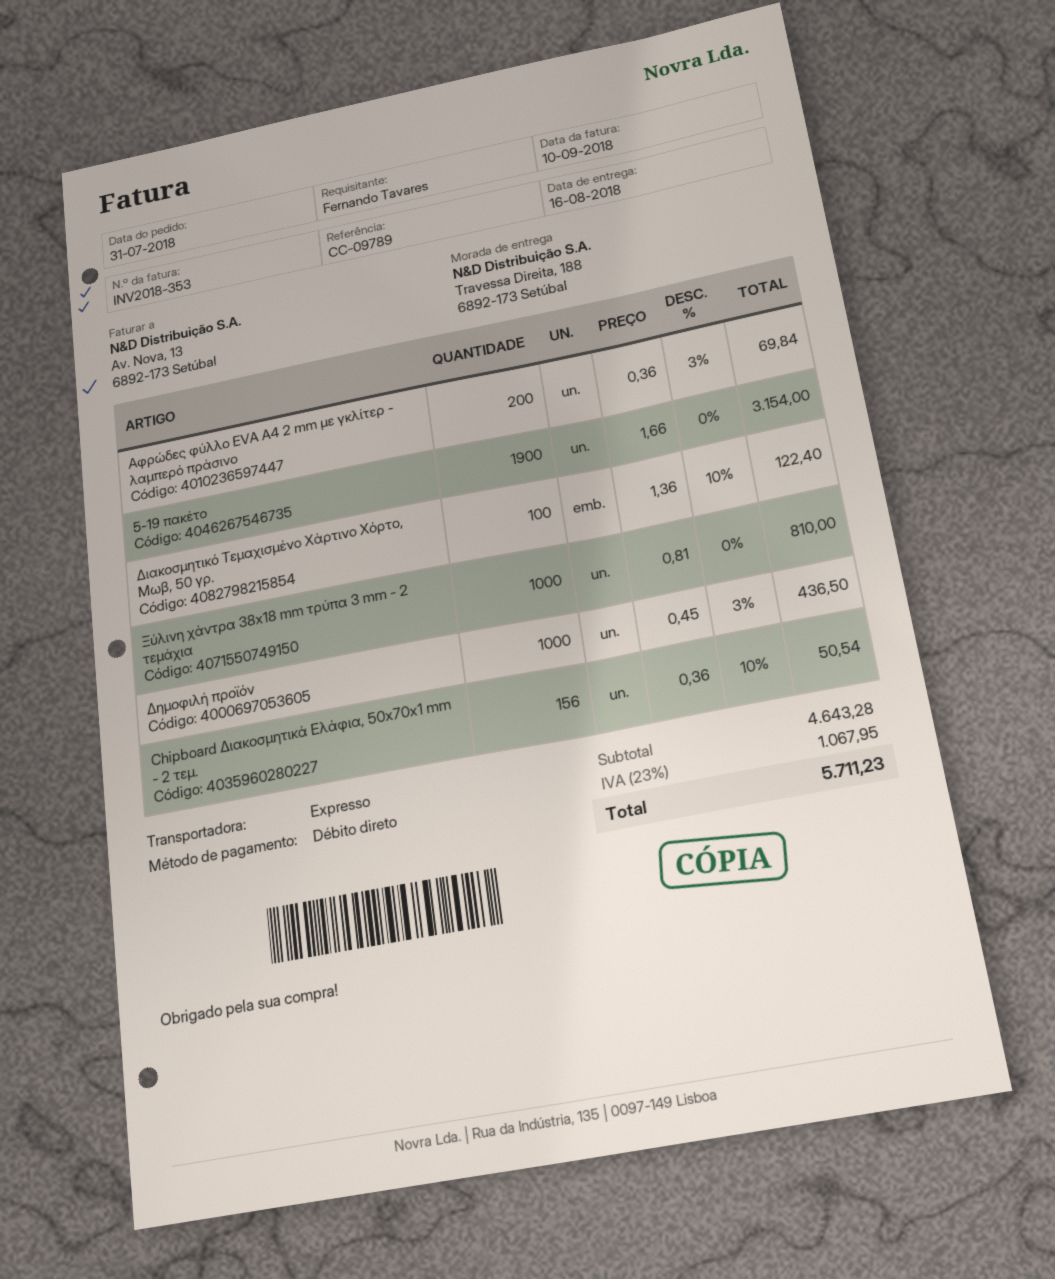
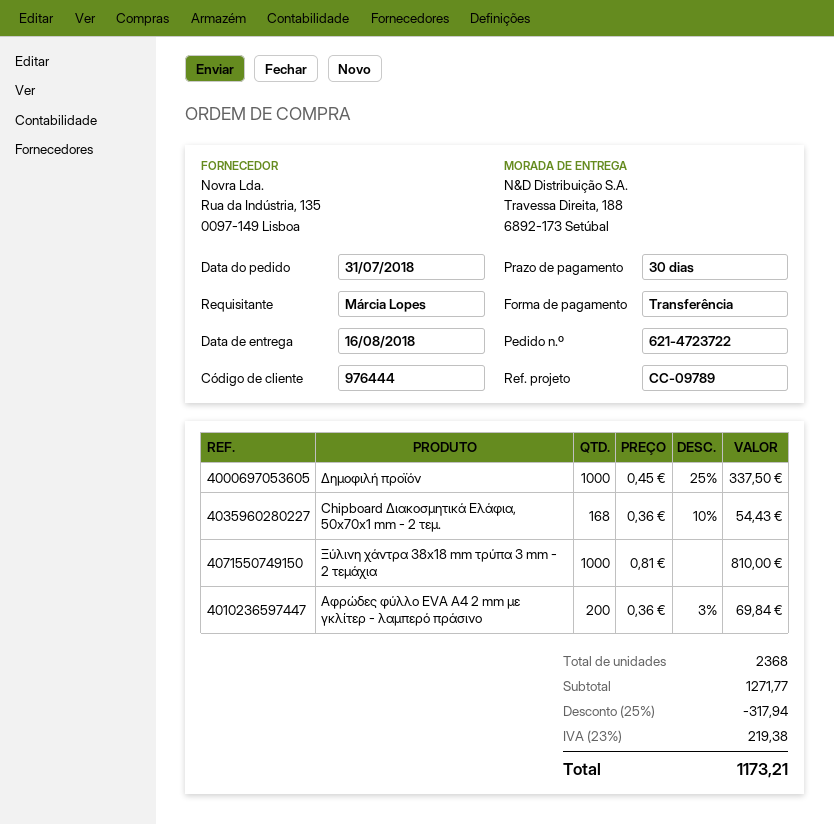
ordered by: Fernando Tavares -> Márcia Lopes
payment method: direct debit -> bank transfer
5-19 πακέτο: 1900 x 1.66 = 3154.00 -> none
Διακοσμητικό Τεμαχισμένο Χάρτινο Χόρτο, Μωβ, 50 γρ.: 100 x 1.36 - 10% = 122.40 -> none
Δημοφιλή προϊόν: 1000 x 0.45 - 3% = 436.50 -> 1000 x 0.45 - 25% = 337.50
Chipboard Διακοσμητικά Ελάφια, 50x70x1 mm - 2 τεμ.: 156 x 0.36 - 10% = 50.54 -> 168 x 0.36 - 10% = 54.43
subtotal: 4643.28 -> 1271.77
discount: none -> 25% = 317.94
tax: 23% = 1067.95 -> 23% = 219.38
total: 5711.23 -> 1173.21

